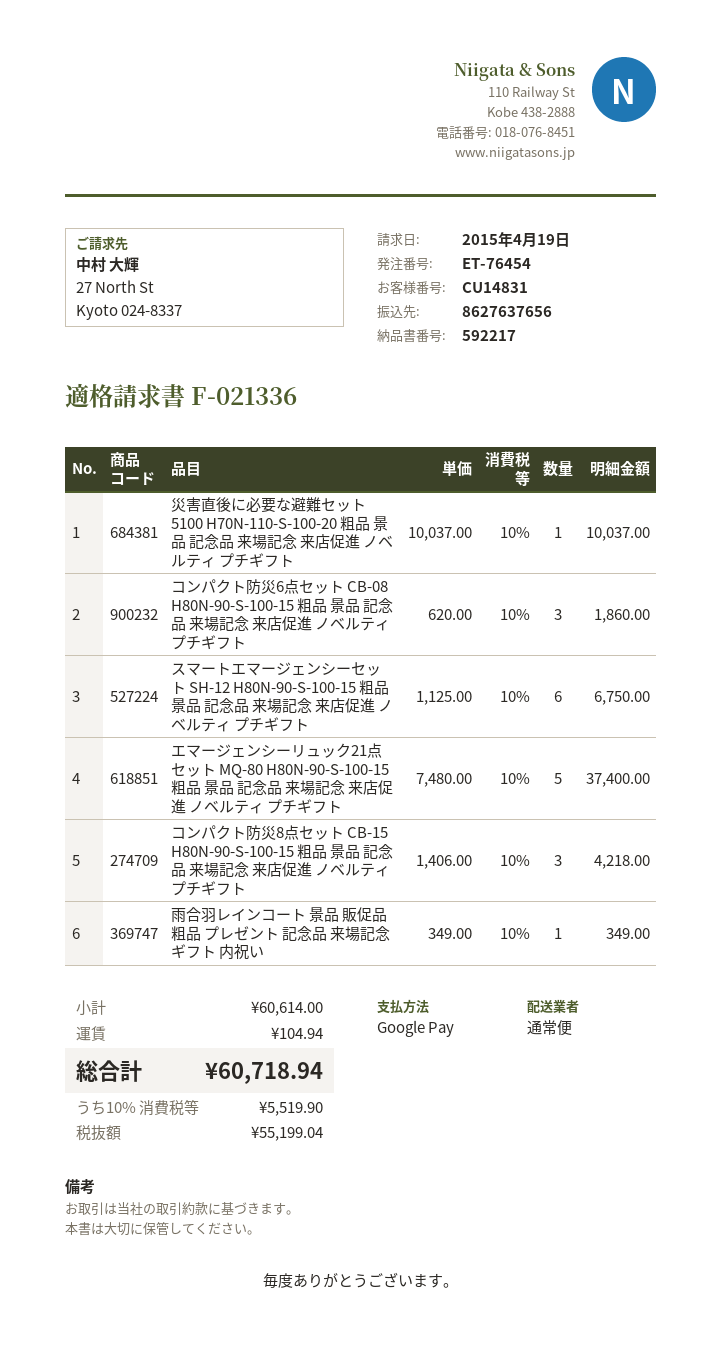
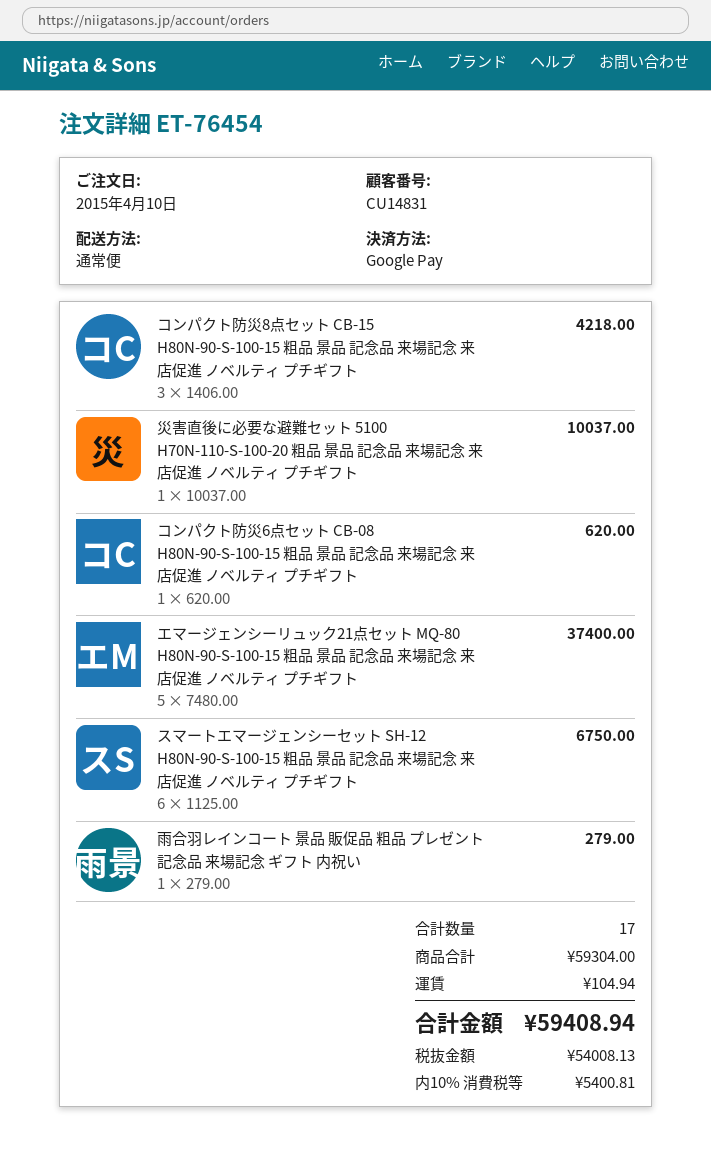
コンパクト防災6点セット CB-08 H80N-90-S-100-15 粗品 景品 記念品 来場記念 来店促進 ノベルティ プチギフト: 3 x 620.00 = 1860.00 -> 1 x 620.00 = 620.00
雨合羽レインコート 景品 販促品 粗品 プレゼント 記念品 来場記念 ギフト 内祝い: 1 x 349.00 = 349.00 -> 1 x 279.00 = 279.00
subtotal: 60614.00 -> 59304.00
net: 55199.04 -> 54008.13
tax: 10% = 5519.90 -> 10% = 5400.81
total: 60718.94 -> 59408.94

